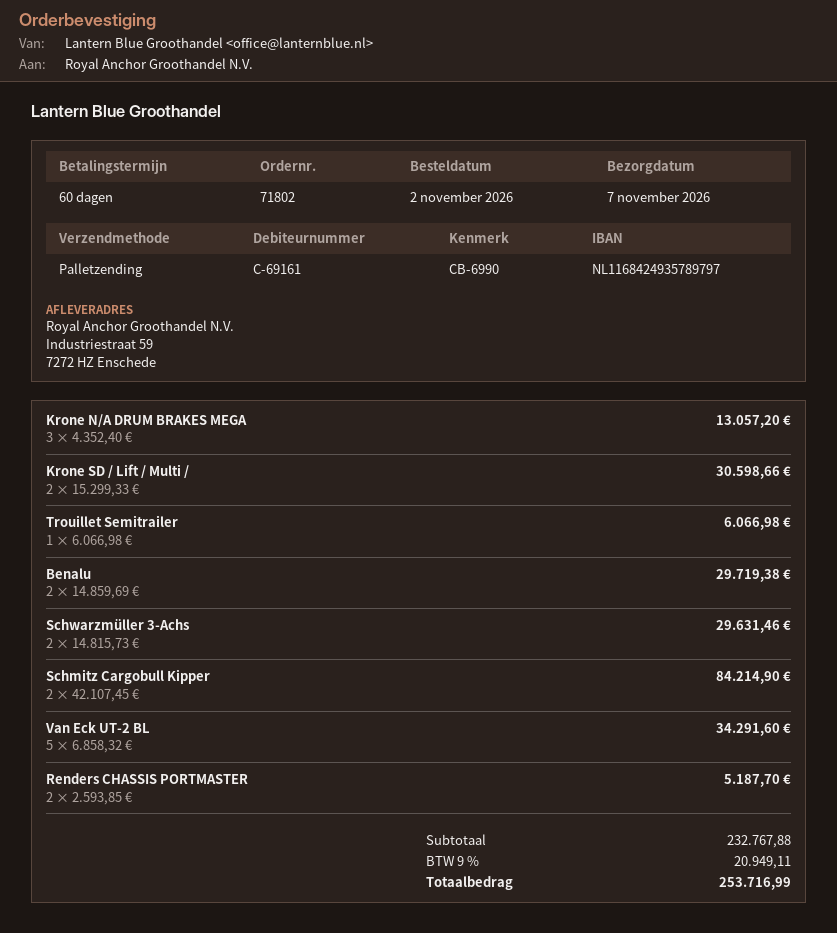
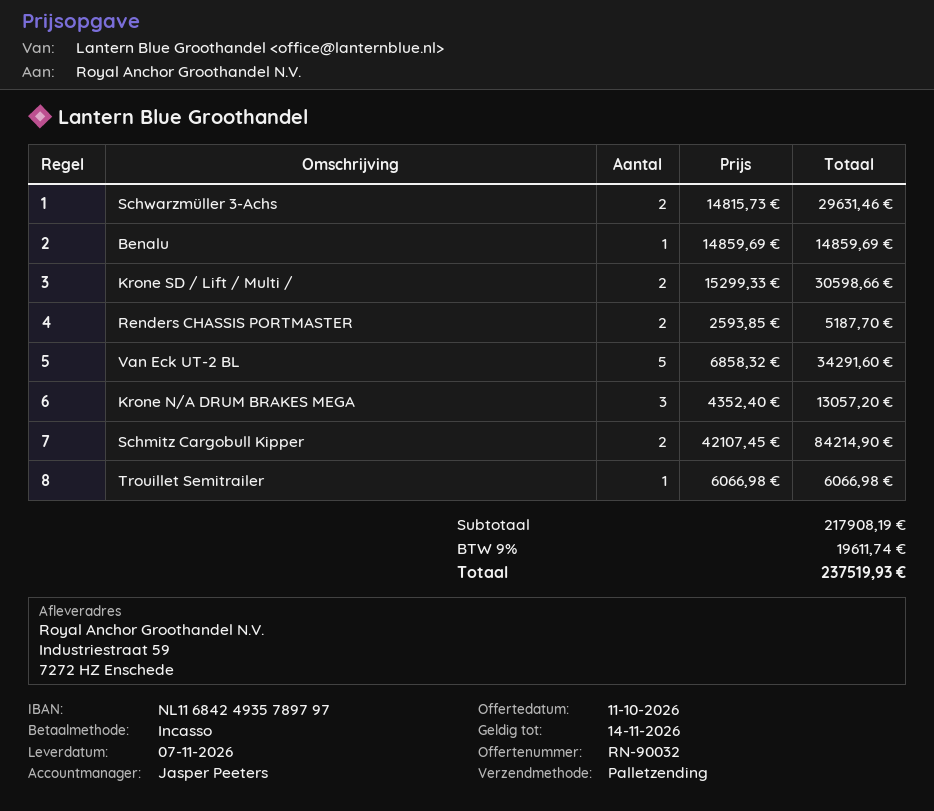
Benalu: 2 x 14859.69 = 29719.38 -> 1 x 14859.69 = 14859.69
subtotal: 232767.88 -> 217908.19
tax: 9% = 20949.11 -> 9% = 19611.74
total: 253716.99 -> 237519.93

